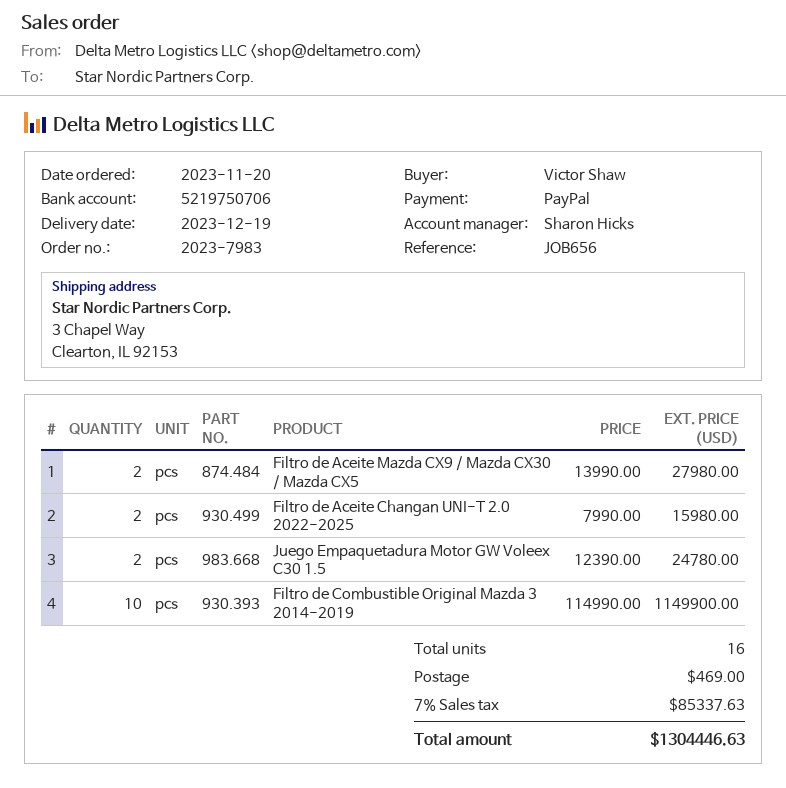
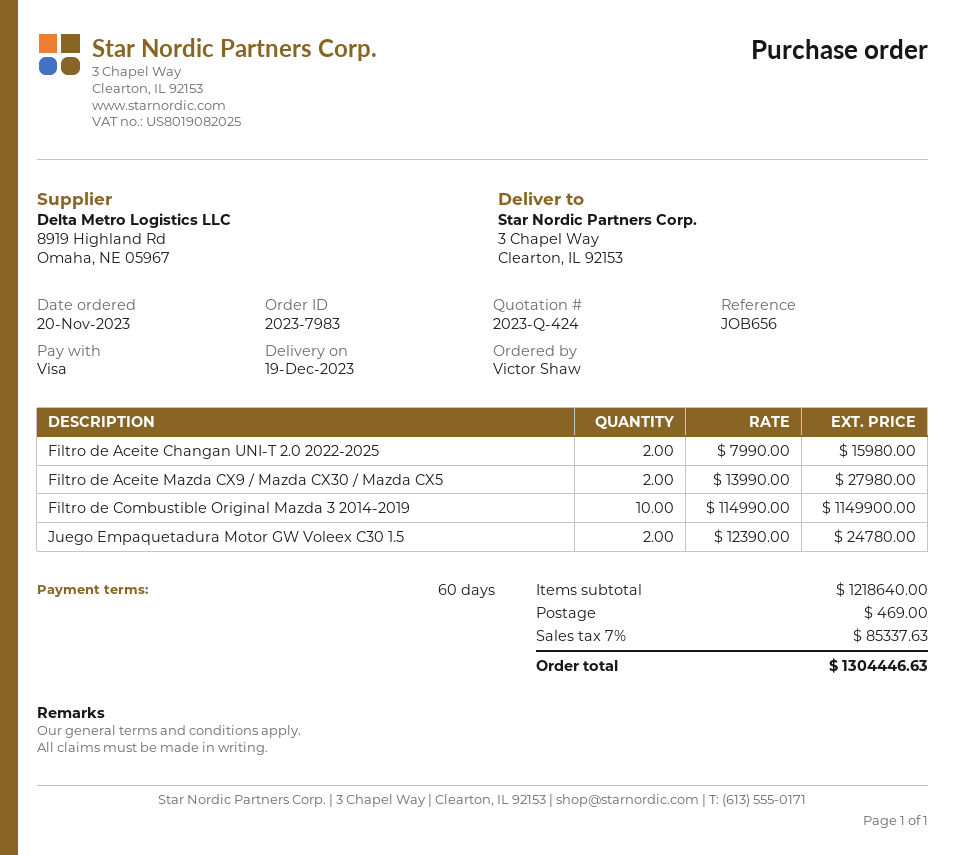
payment method: PayPal -> Visa

